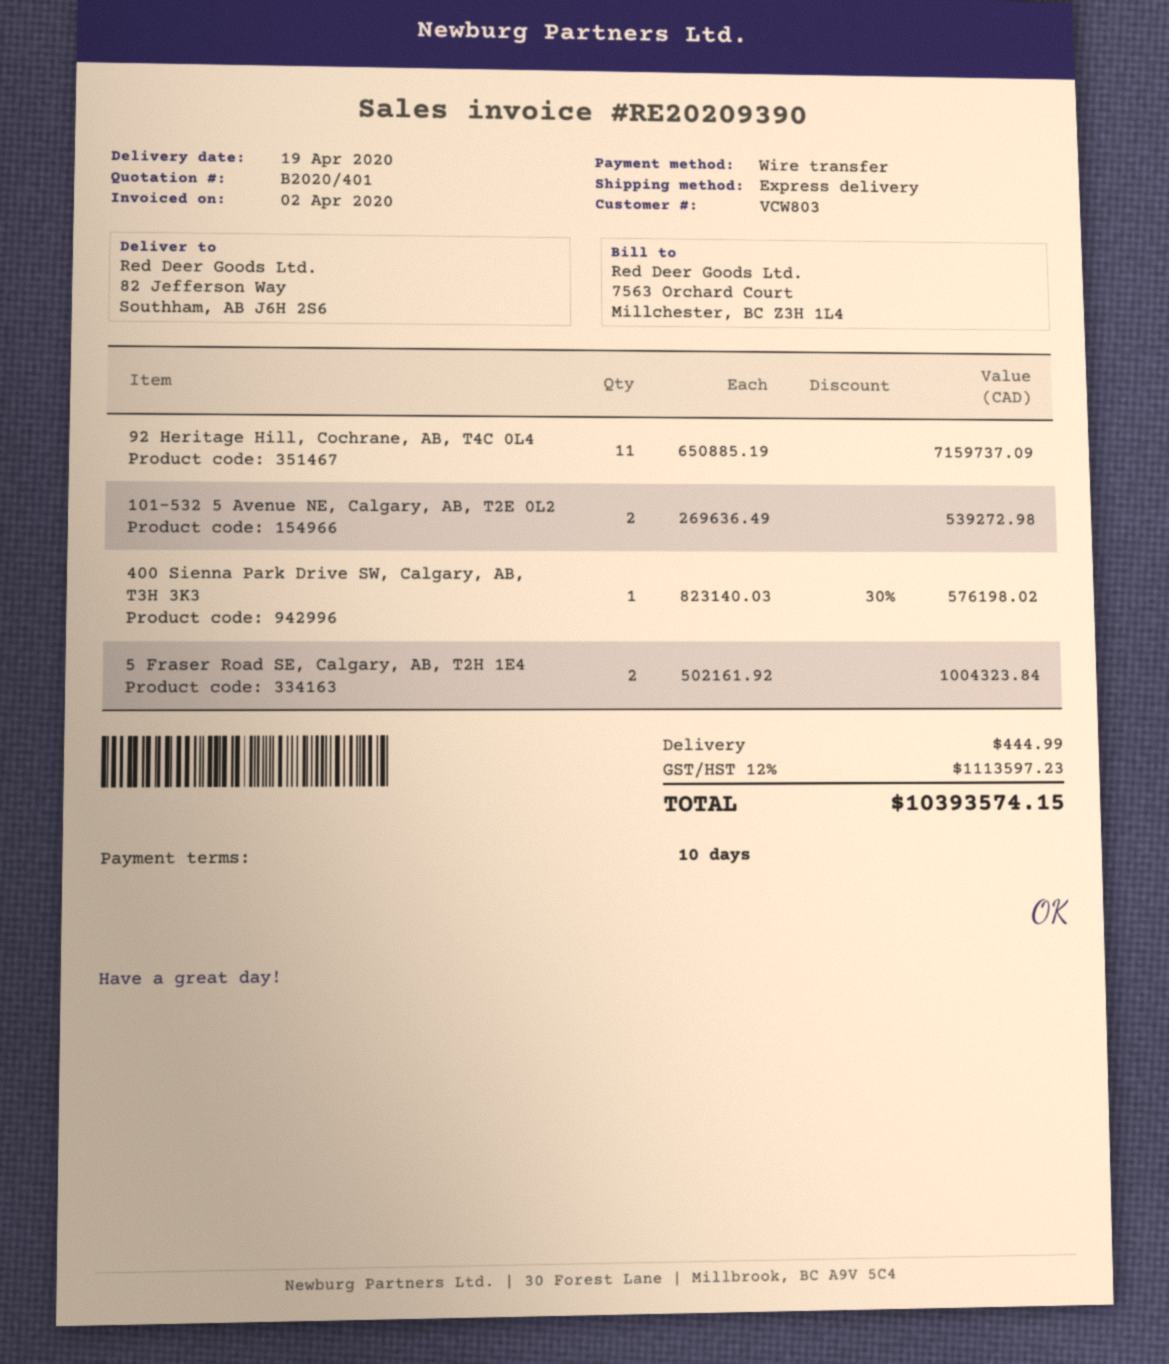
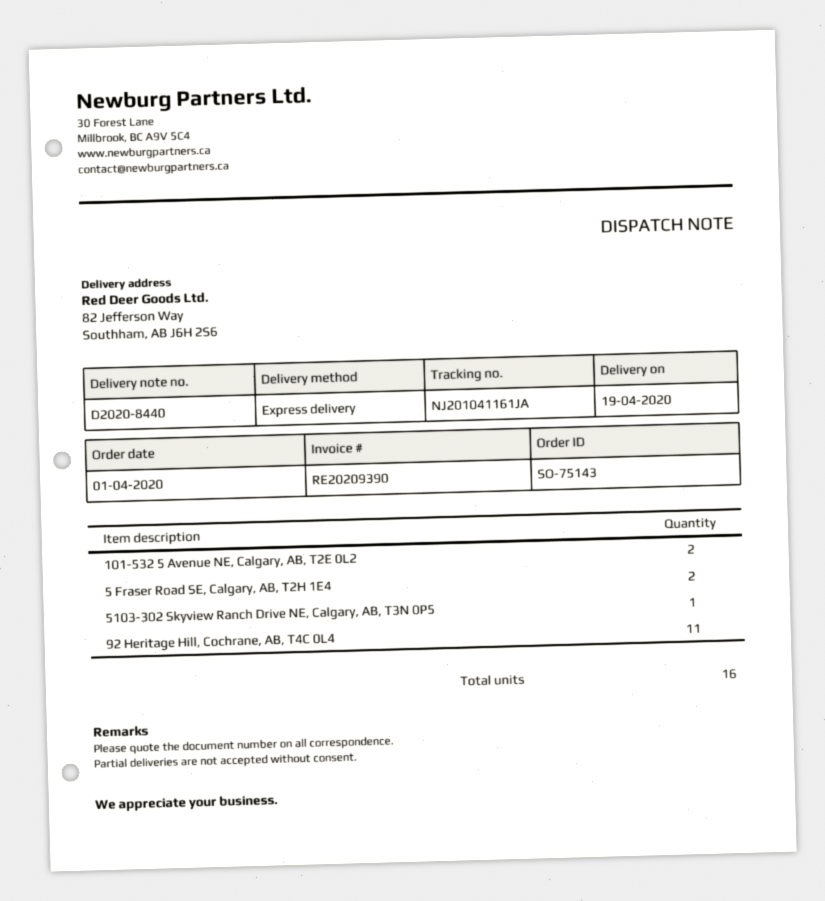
400 Sienna Park Drive SW, Calgary, AB, T3H 3K3: 1 -> none
5103-302 Skyview Ranch Drive NE, Calgary, AB, T3N 0P5: none -> 1

